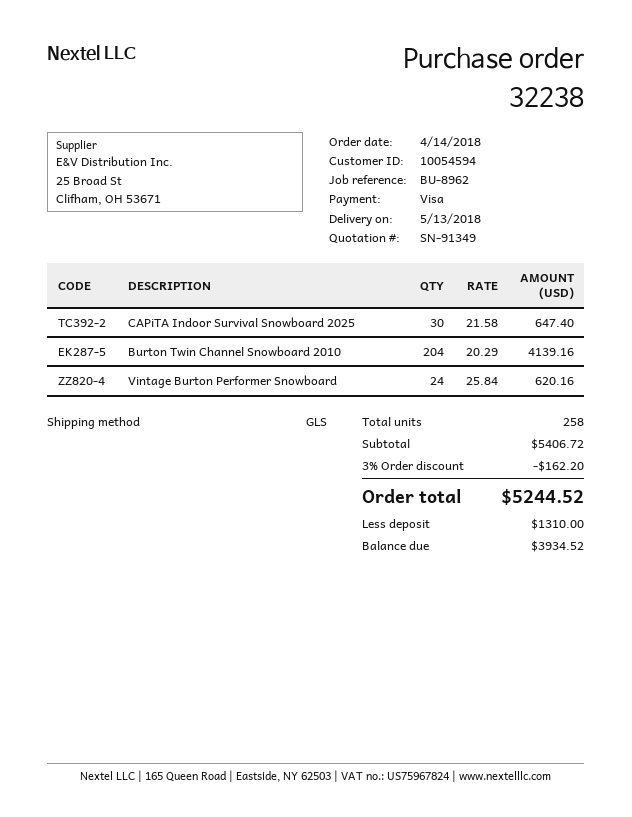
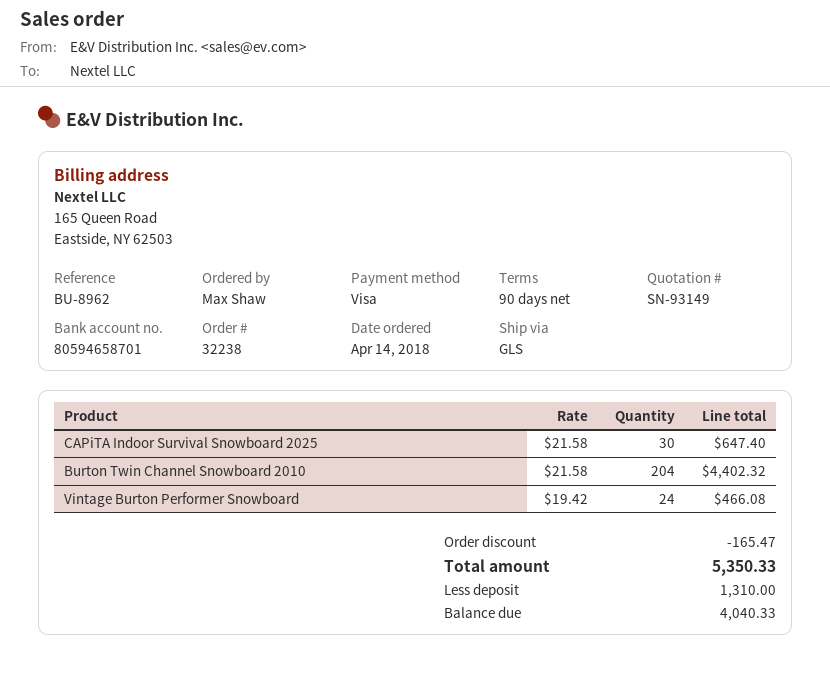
quote number: SN-91349 -> SN-93149
Burton Twin Channel Snowboard 2010: 204 x 20.29 = 4139.16 -> 204 x 21.58 = 4402.32
Vintage Burton Performer Snowboard: 24 x 25.84 = 620.16 -> 24 x 19.42 = 466.08
discount: 162.20 -> 165.47
total: 5244.52 -> 5350.33
balance: 3934.52 -> 4040.33

